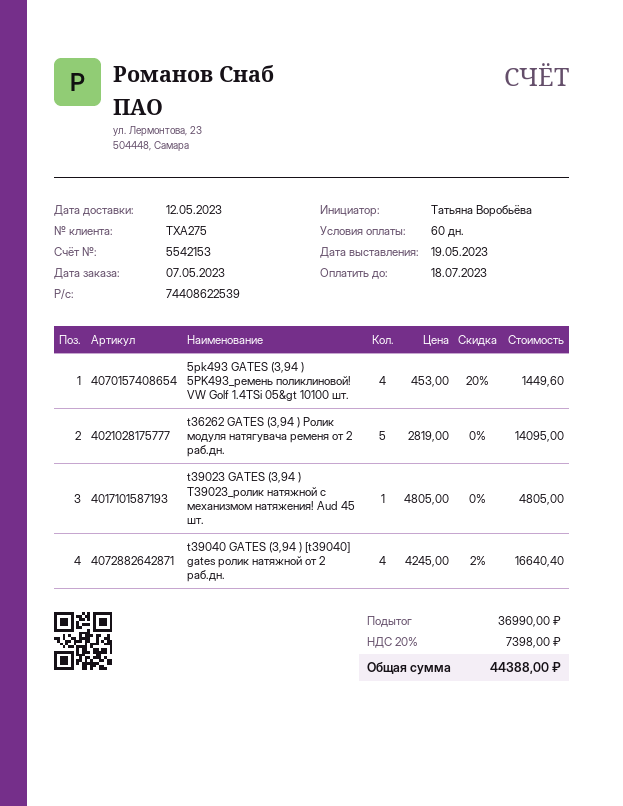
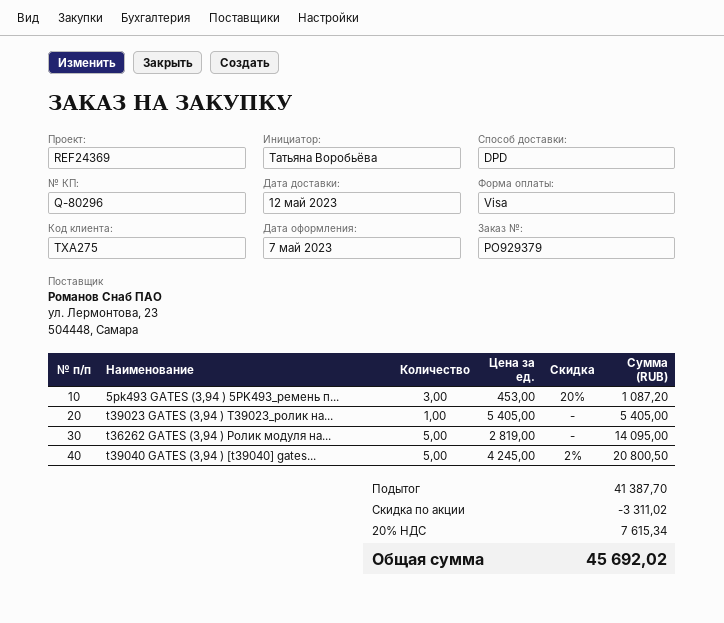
5pk493 GATES (3,94 ) 5PK493_ремень поликлиновой! VW Golf 1.4TSi 05&gt 10100 шт.: 4 x 453.00 - 20% = 1449.60 -> 3 x 453.00 - 20% = 1087.20
t39023 GATES (3,94 ) T39023_ролик натяжной с механизмом натяжения! Aud 45 шт.: 1 x 4805.00 = 4805.00 -> 1 x 5405.00 = 5405.00
t39040 GATES (3,94 ) [t39040] gates ролик натяжной от 2 раб.дн.: 4 x 4245.00 - 2% = 16640.40 -> 5 x 4245.00 - 2% = 20800.50
subtotal: 36990.00 -> 41387.70
discount: none -> 3311.02
tax: 20% = 7398.00 -> 20% = 7615.34
total: 44388.00 -> 45692.02

